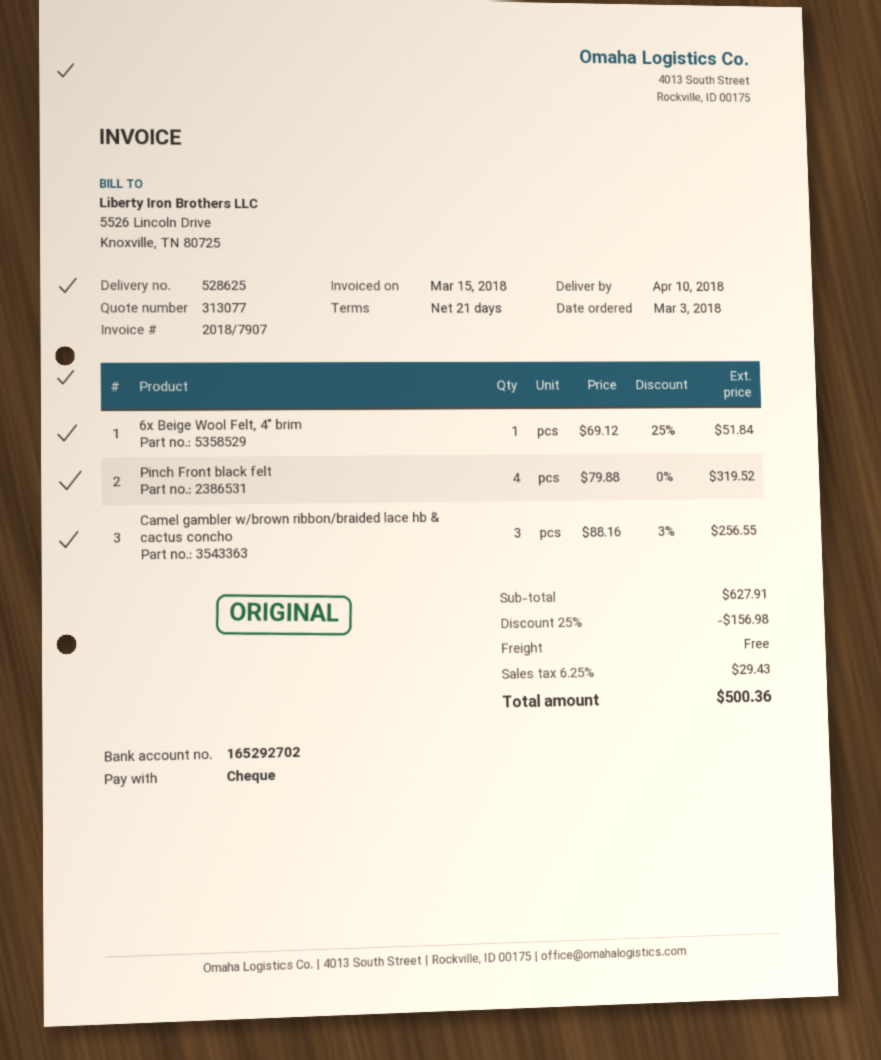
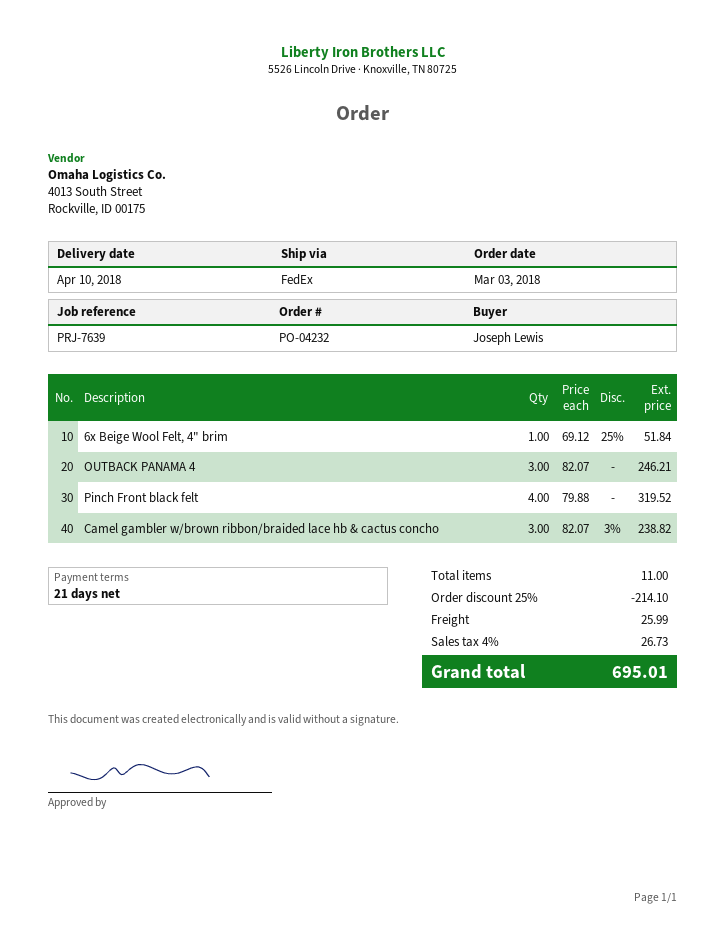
Camel gambler w/brown ribbon/braided lace hb & cactus concho: 3 x 88.16 - 3% = 256.55 -> 3 x 82.07 - 3% = 238.82
OUTBACK PANAMA 4: none -> 3 x 82.07 = 246.21
discount: 25% = 156.98 -> 25% = 214.10
shipping: 0.00 -> 25.99
tax: 6.25% = 29.43 -> 4% = 26.73
total: 500.36 -> 695.01

